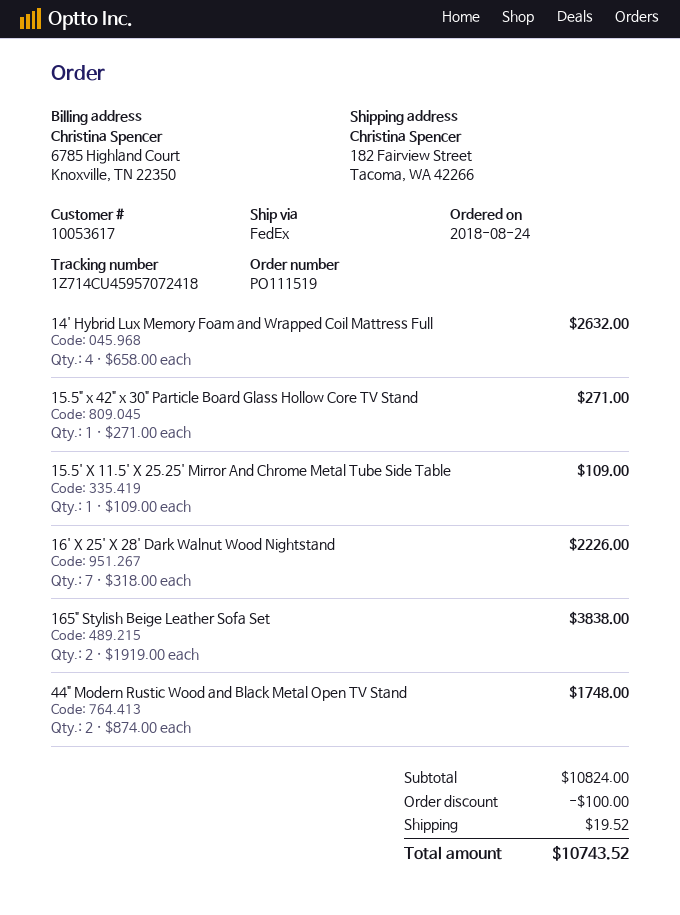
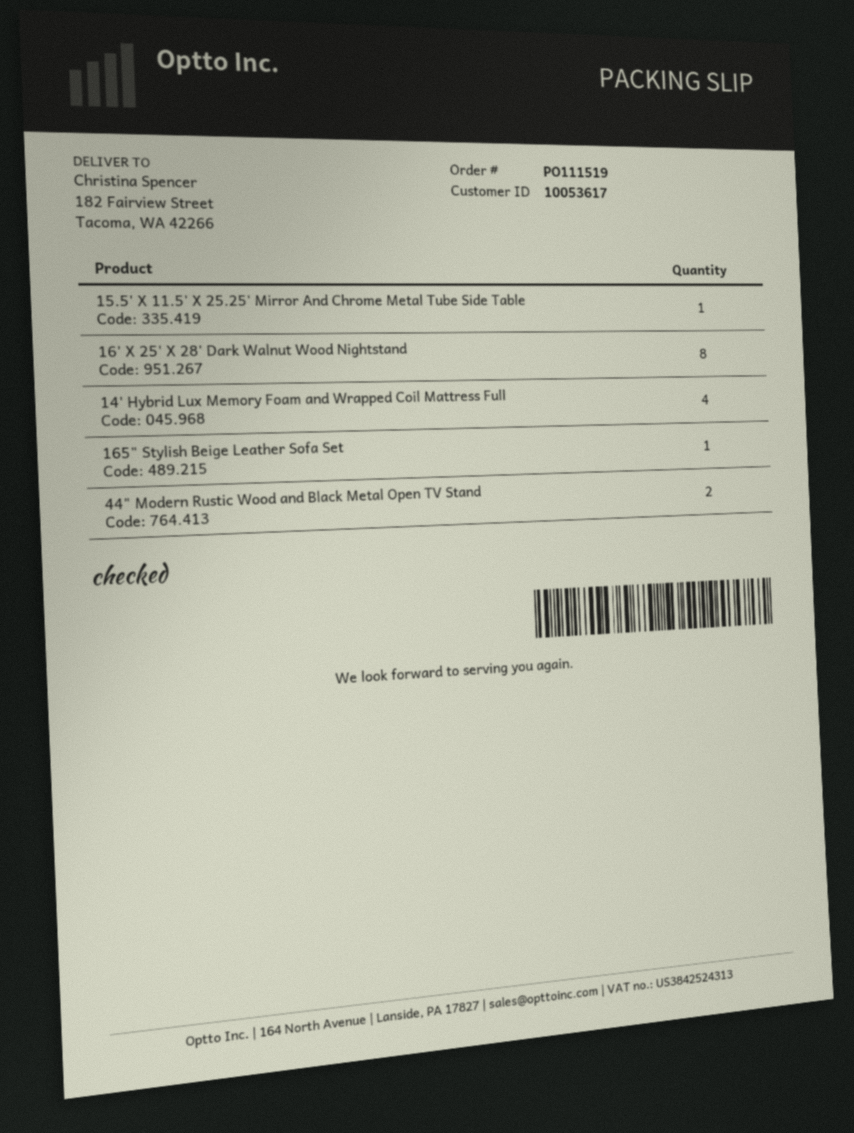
15.5" x 42" x 30" Particle Board Glass Hollow Core TV Stand: 1 -> none
16' X 25' X 28' Dark Walnut Wood Nightstand: 7 -> 8
165" Stylish Beige Leather Sofa Set: 2 -> 1

